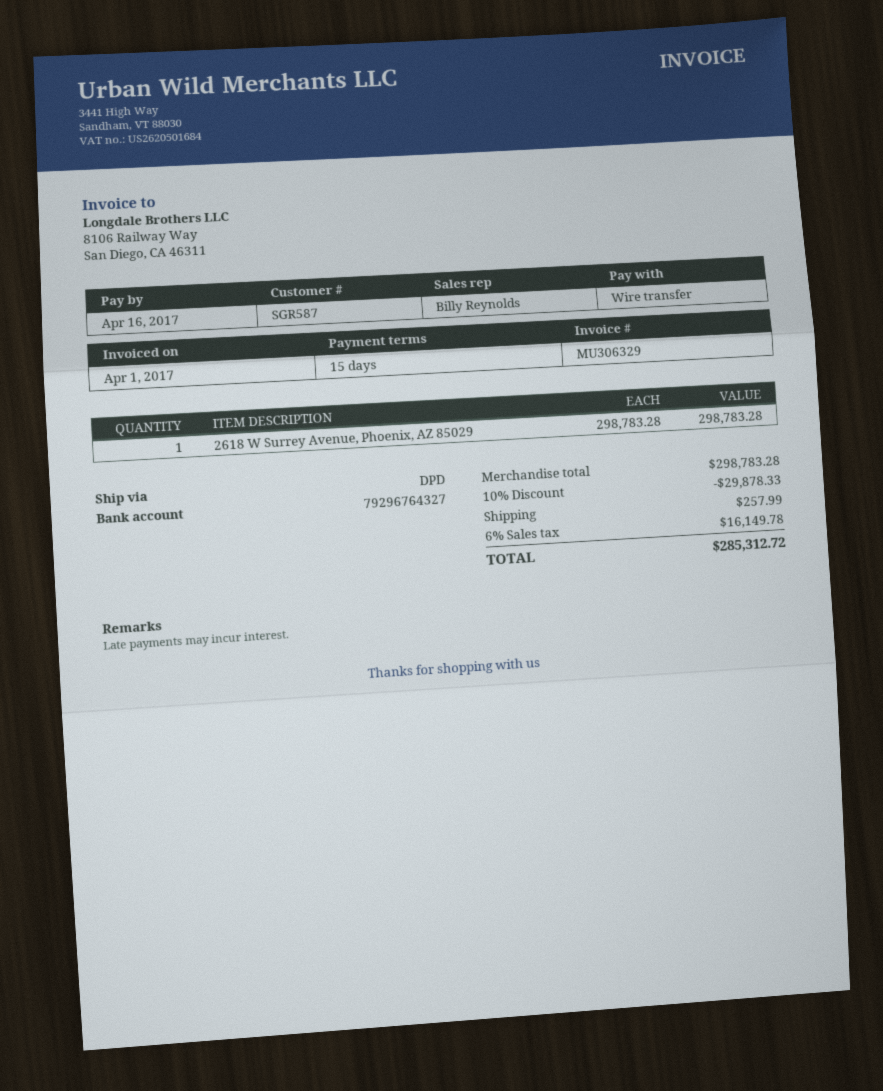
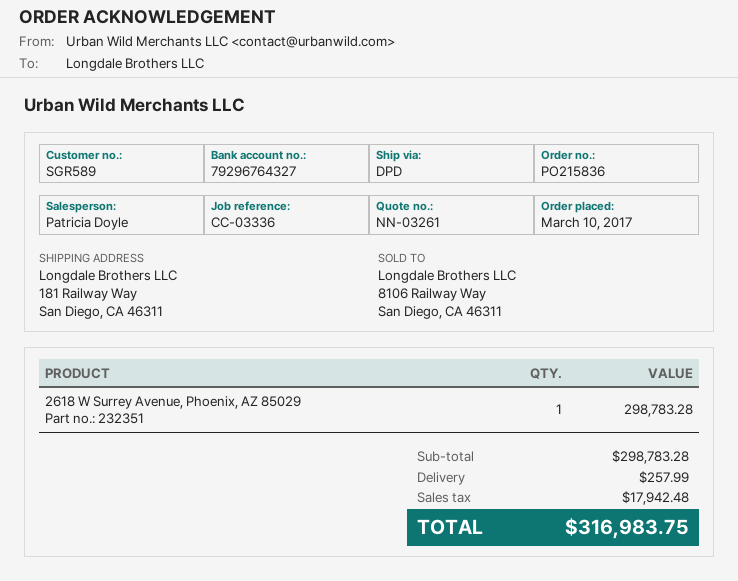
customer number: SGR587 -> SGR589
sales rep: Billy Reynolds -> Patricia Doyle
discount: 10% = 29878.33 -> none
tax: 16149.78 -> 17942.48
total: 285312.72 -> 316983.75

